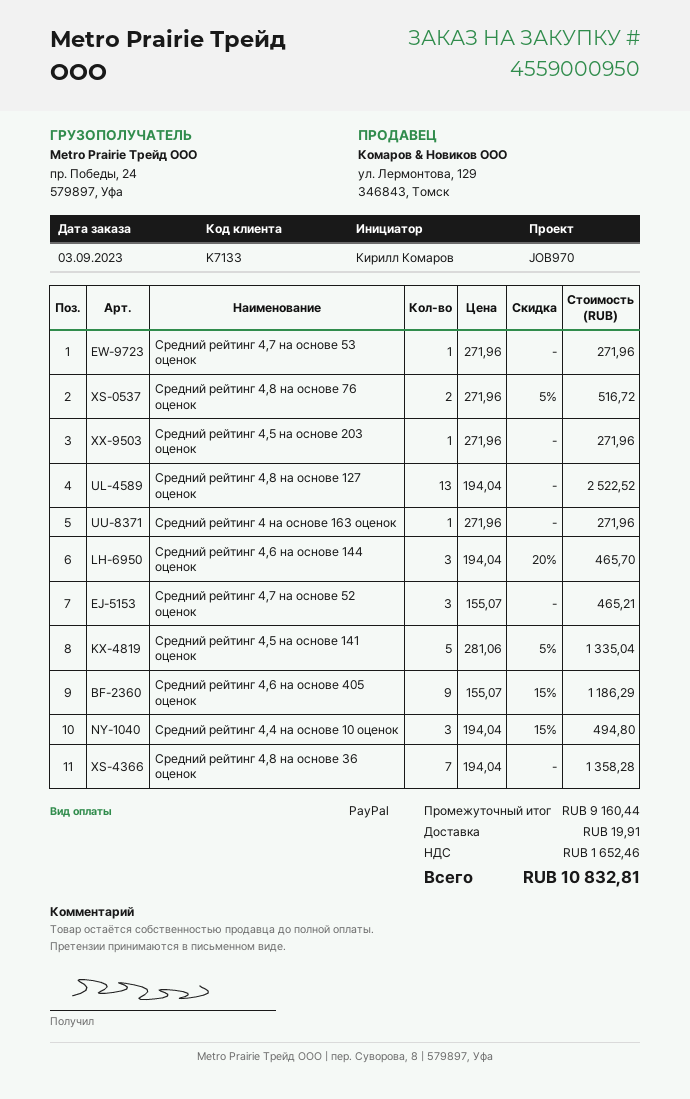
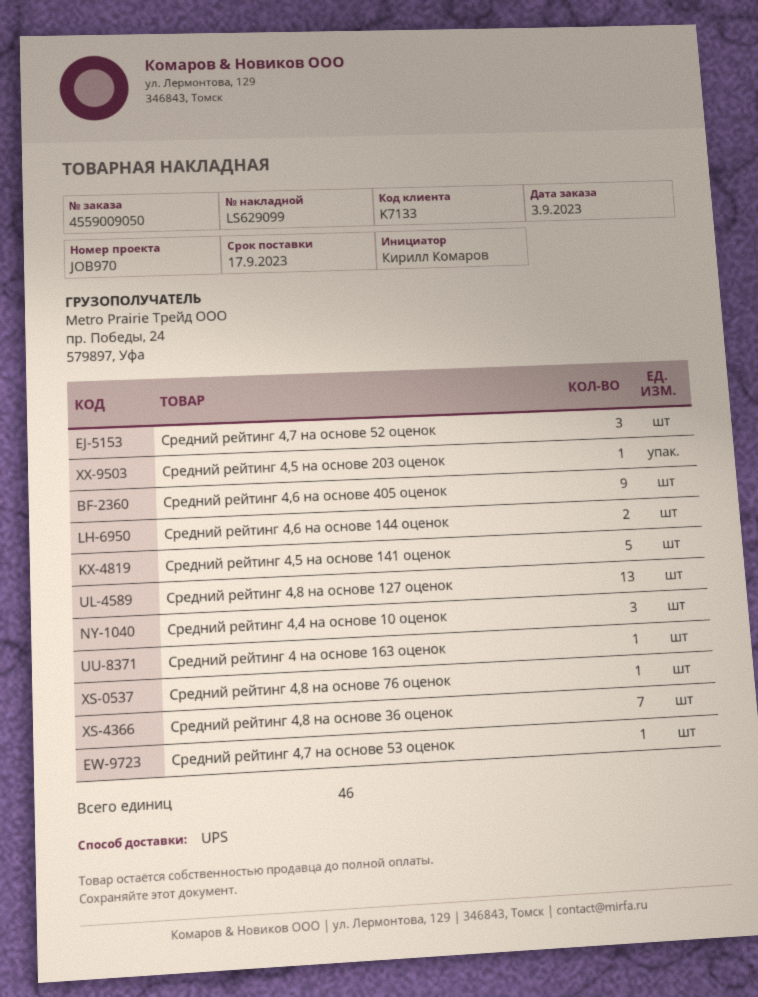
order number: 4559000950 -> 4559009050
Средний рейтинг 4,8 на основе 76 оценок: 2 -> 1
Средний рейтинг 4,6 на основе 144 оценок: 3 -> 2

